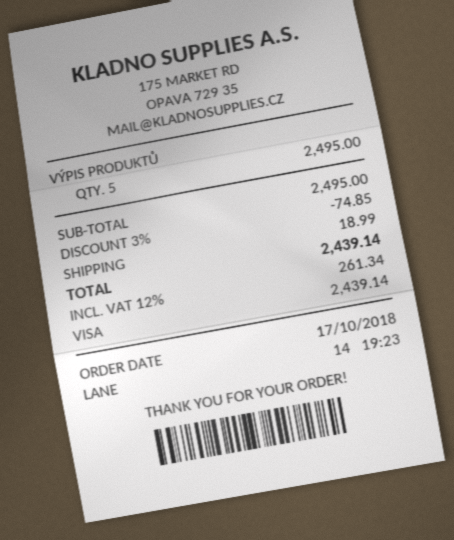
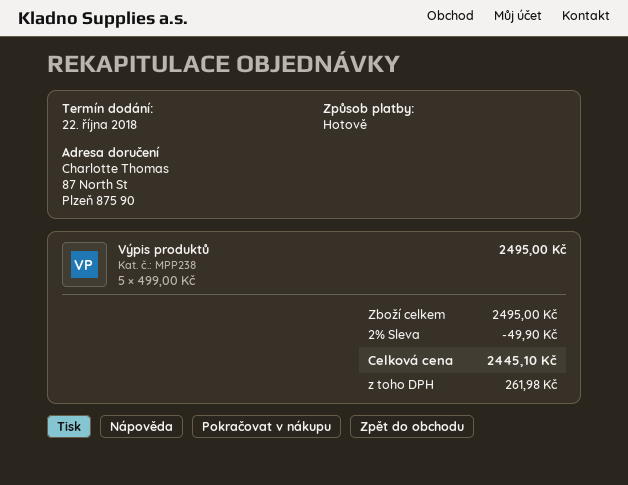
payment method: Visa -> cash
discount: 3% = 74.85 -> 2% = 49.90
shipping: 18.99 -> none
tax: 261.34 -> 261.98
total: 2439.14 -> 2445.10

